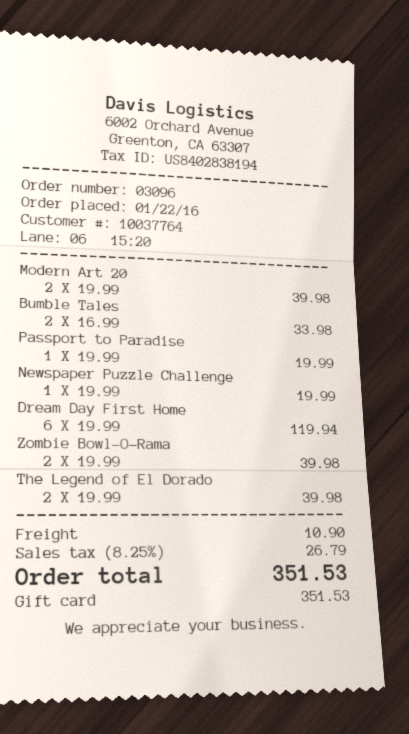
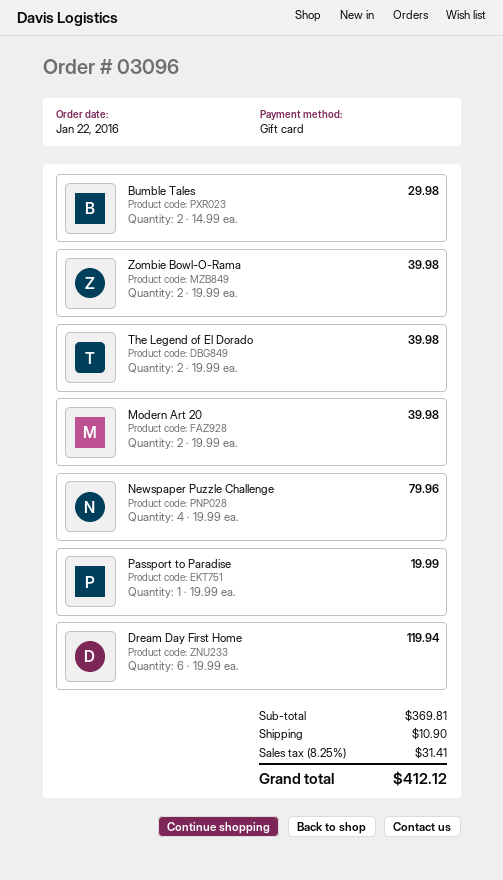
Bumble Tales: 2 x 16.99 = 33.98 -> 2 x 14.99 = 29.98
Newspaper Puzzle Challenge: 1 x 19.99 = 19.99 -> 4 x 19.99 = 79.96
tax: 8.25% = 26.79 -> 8.25% = 31.41
total: 351.53 -> 412.12

